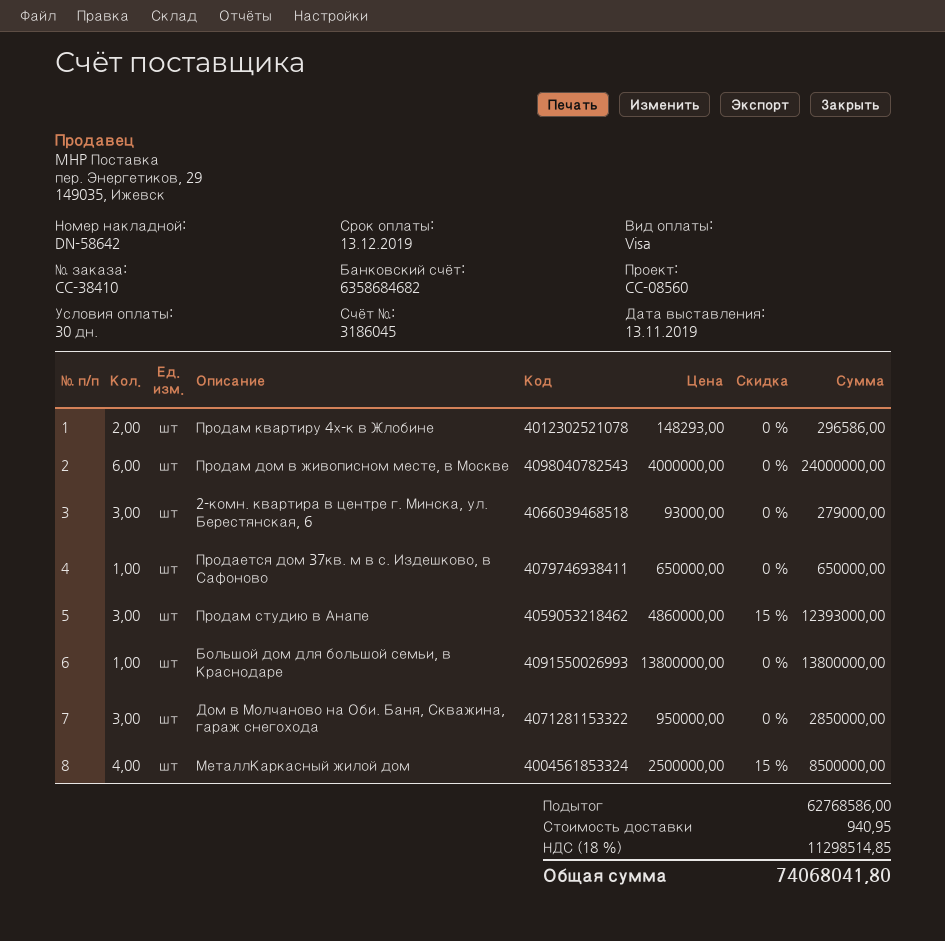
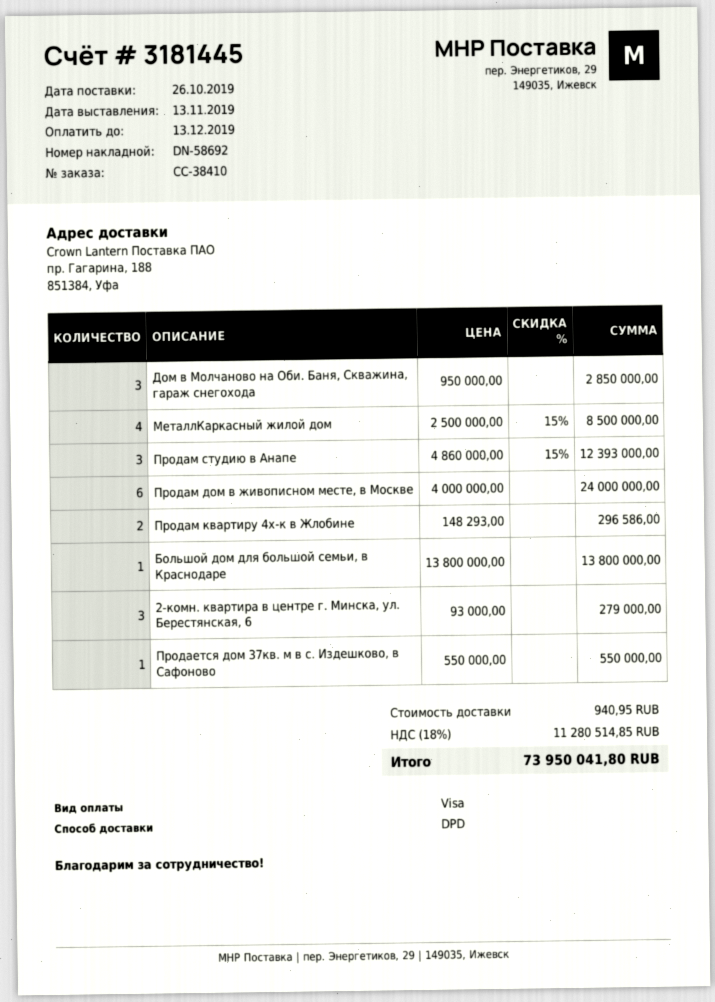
delivery note number: DN-58642 -> DN-58692
invoice number: 3186045 -> 3181445
Продается дом 37кв. м в с. Издешково, в Сафоново: 1 x 650000.00 = 650000.00 -> 1 x 550000.00 = 550000.00
tax: 18% = 11298514.85 -> 18% = 11280514.85
total: 74068041.80 -> 73950041.80

